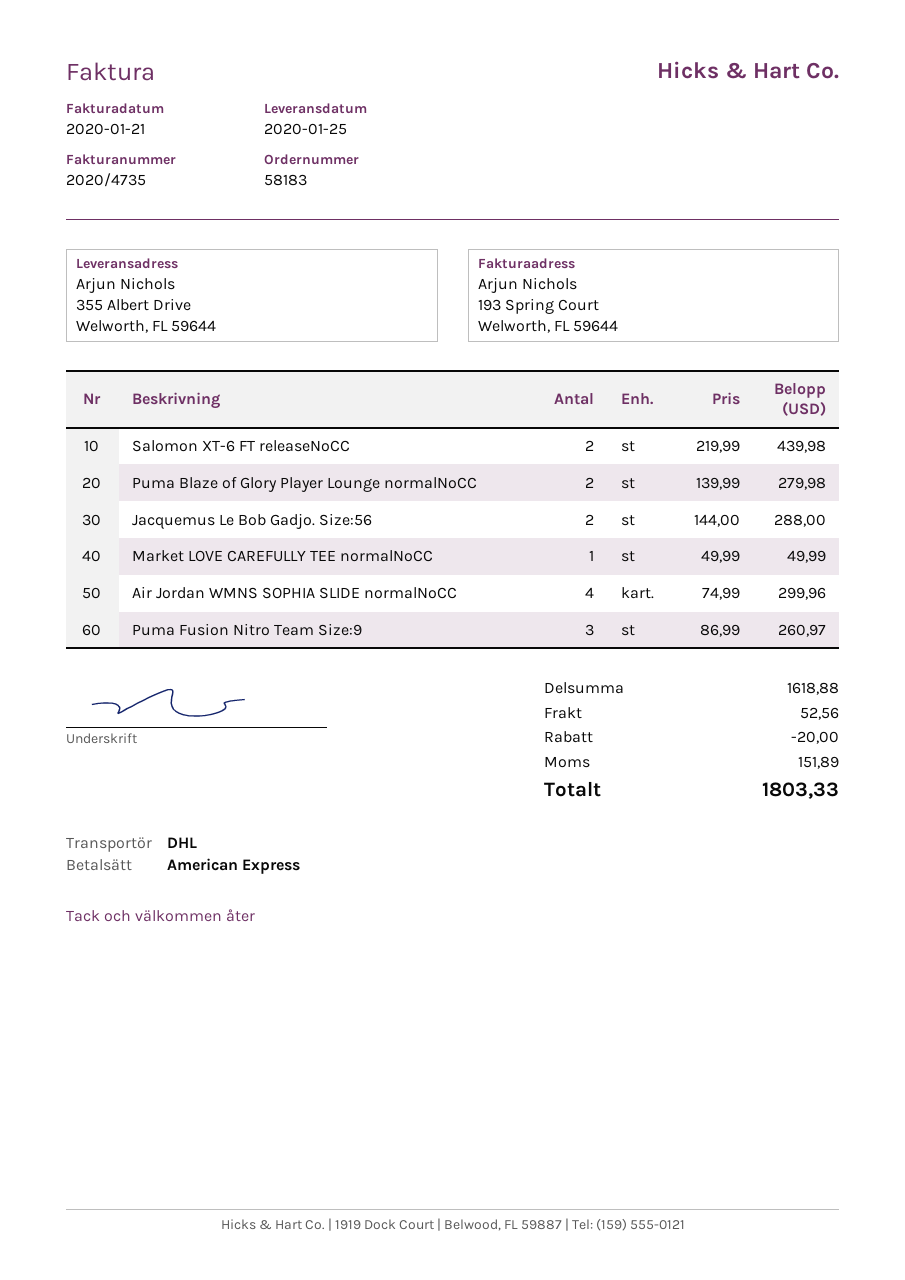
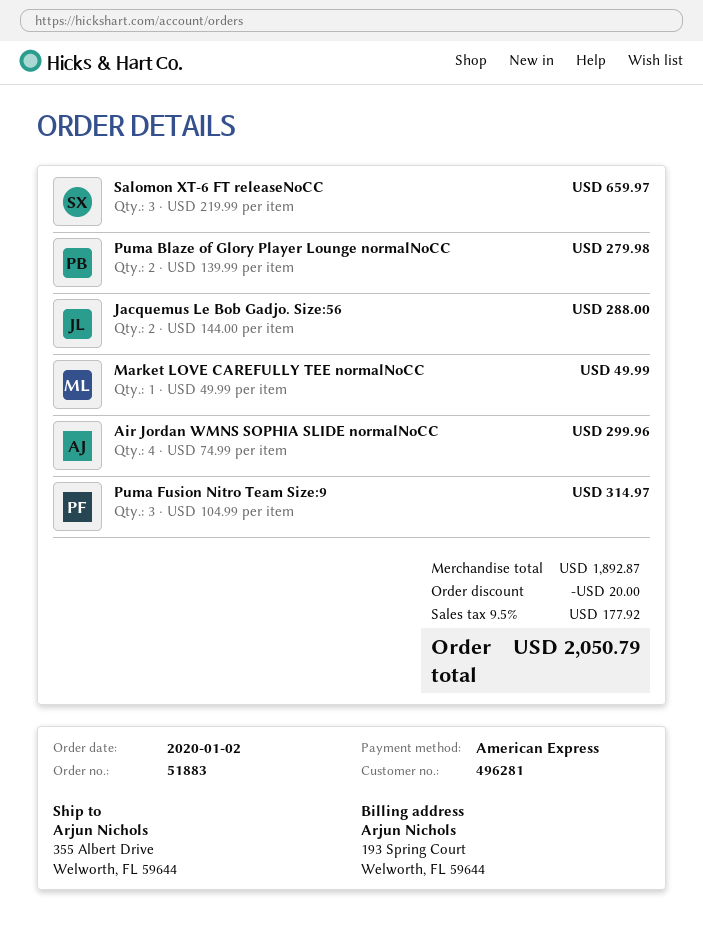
order number: 58183 -> 51883
Salomon XT-6 FT releaseNoCC: 2 x 219.99 = 439.98 -> 3 x 219.99 = 659.97
Puma Fusion Nitro Team Size:9: 3 x 86.99 = 260.97 -> 3 x 104.99 = 314.97
subtotal: 1618.88 -> 1892.87
shipping: 52.56 -> none
tax: 151.89 -> 177.92
total: 1803.33 -> 2050.79

